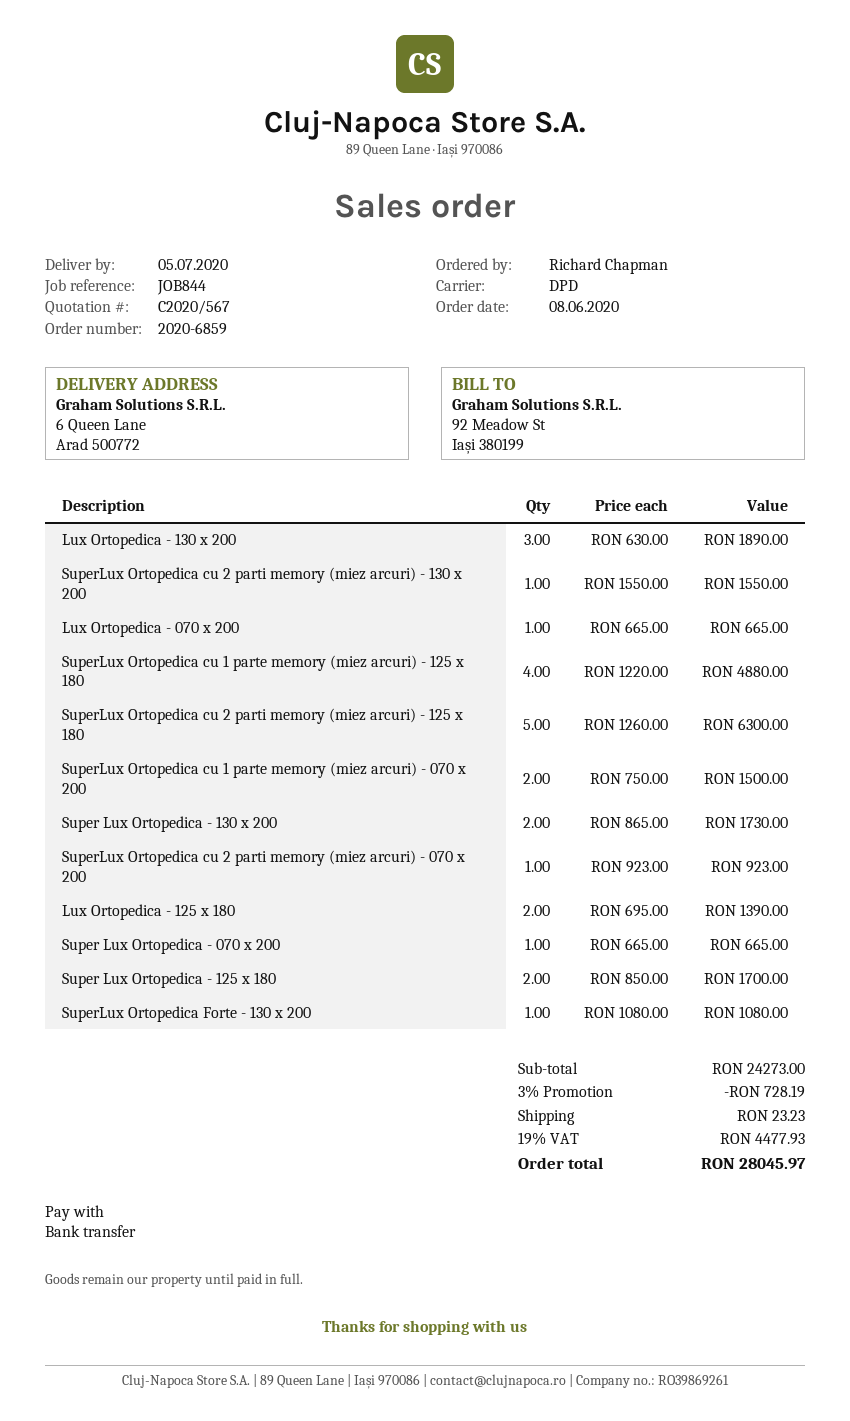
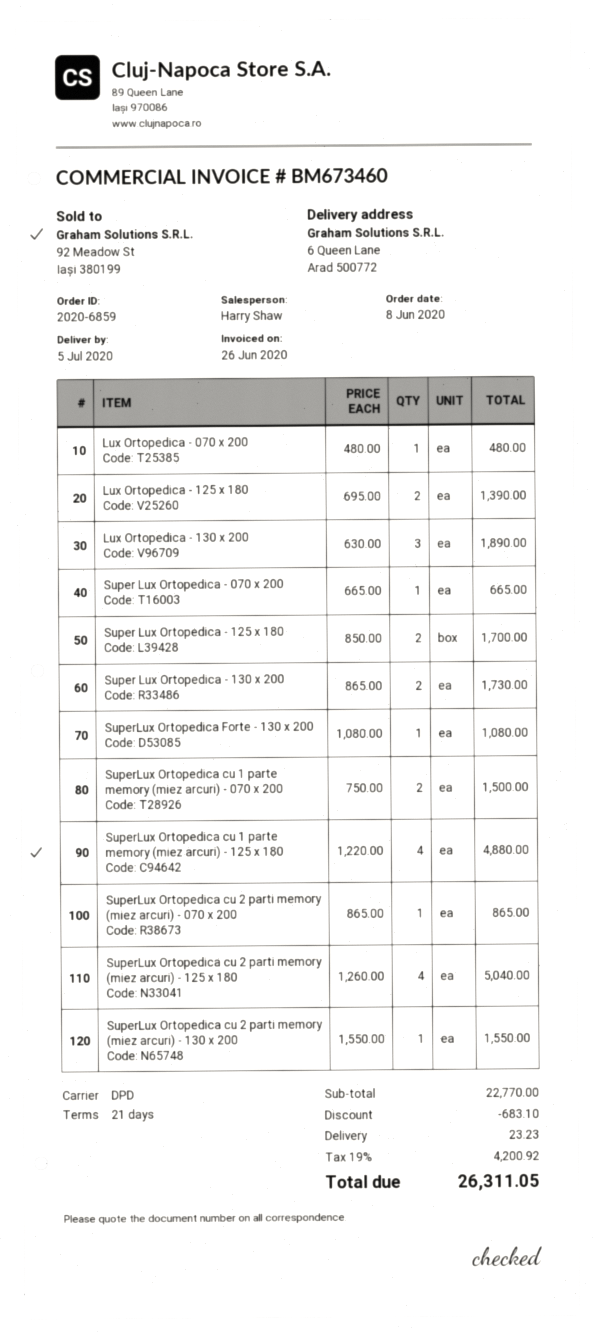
Lux Ortopedica - 070 x 200: 1 x 665.00 = 665.00 -> 1 x 480.00 = 480.00
SuperLux Ortopedica cu 2 parti memory (miez arcuri) - 125 x 180: 5 x 1260.00 = 6300.00 -> 4 x 1260.00 = 5040.00
SuperLux Ortopedica cu 2 parti memory (miez arcuri) - 070 x 200: 1 x 923.00 = 923.00 -> 1 x 865.00 = 865.00
subtotal: 24273.00 -> 22770.00
discount: 728.19 -> 683.10
tax: 19% = 4477.93 -> 19% = 4200.92
total: 28045.97 -> 26311.05

